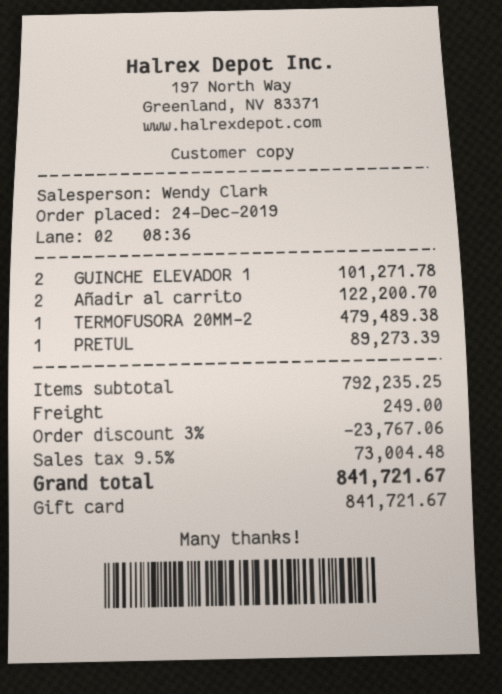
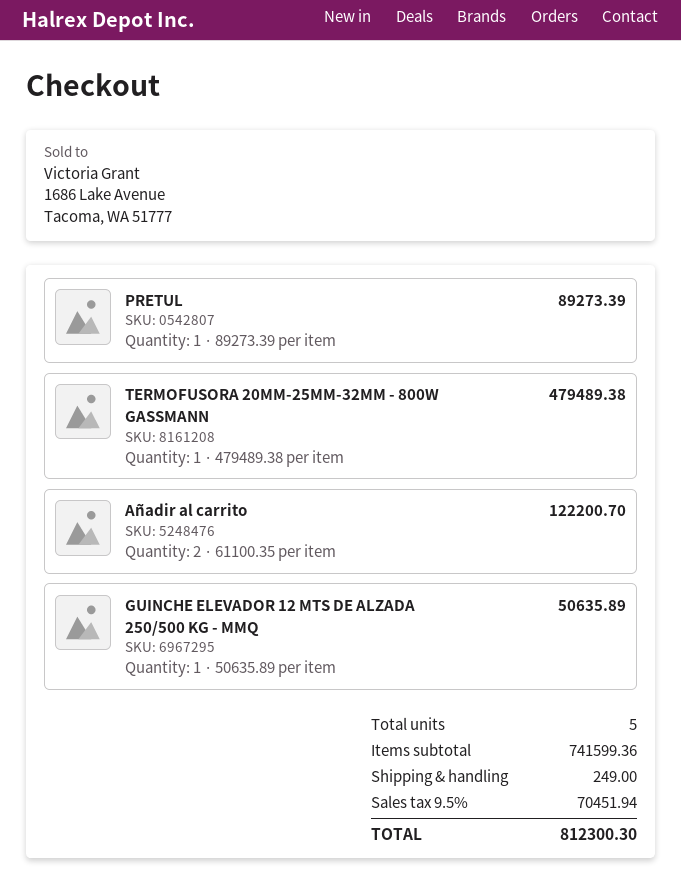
GUINCHE ELEVADOR 1: 2 for 101271.78 -> 1 for 50635.89
subtotal: 792235.25 -> 741599.36
discount: 3% = 23767.06 -> none
tax: 9.5% = 73004.48 -> 9.5% = 70451.94
total: 841721.67 -> 812300.30

